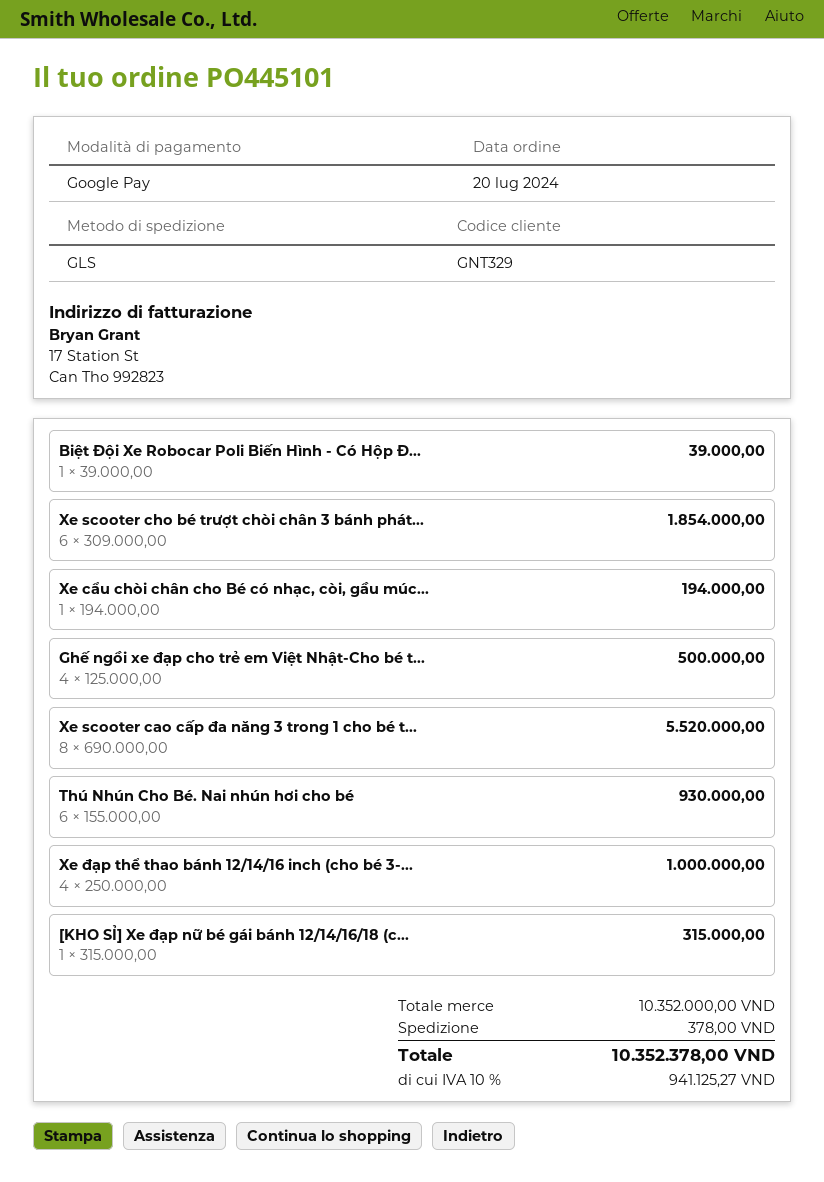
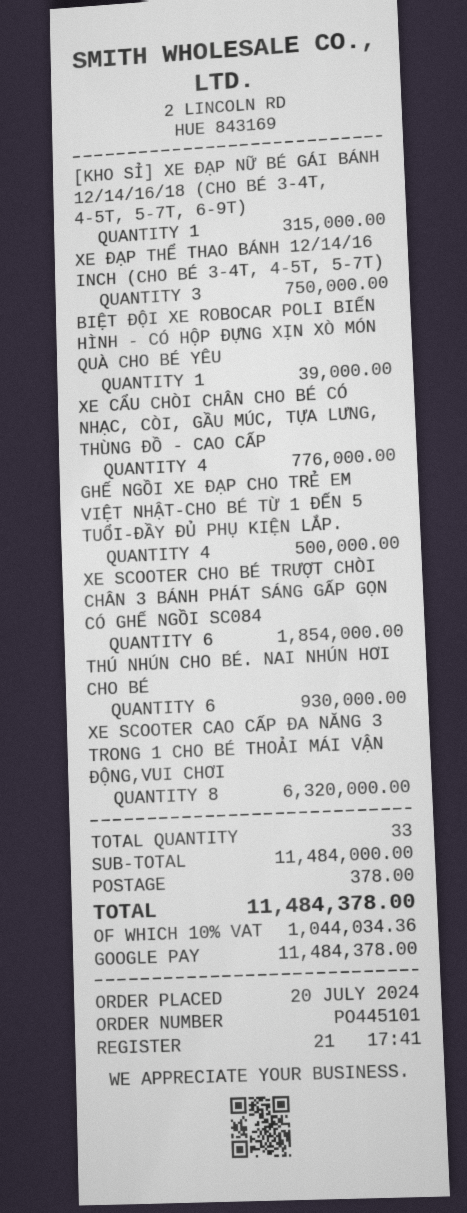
Xe cẩu chòi chân cho Bé có nhạc, còi, gầu múc...: 1 for 194000.00 -> 4 for 776000.00
Xe scooter cao cấp đa năng 3 trong 1 cho bé t...: 8 for 5520000.00 -> 8 for 6320000.00
Xe đạp thể thao bánh 12/14/16 inch (cho bé 3-...: 4 for 1000000.00 -> 3 for 750000.00
subtotal: 10352000.00 -> 11484000.00
tax: 10% = 941125.27 -> 10% = 1044034.36
total: 10352378.00 -> 11484378.00

